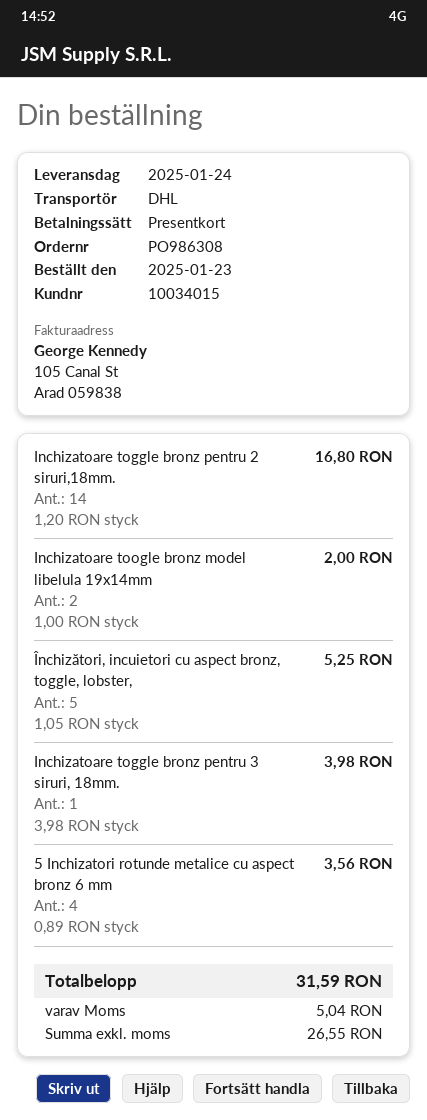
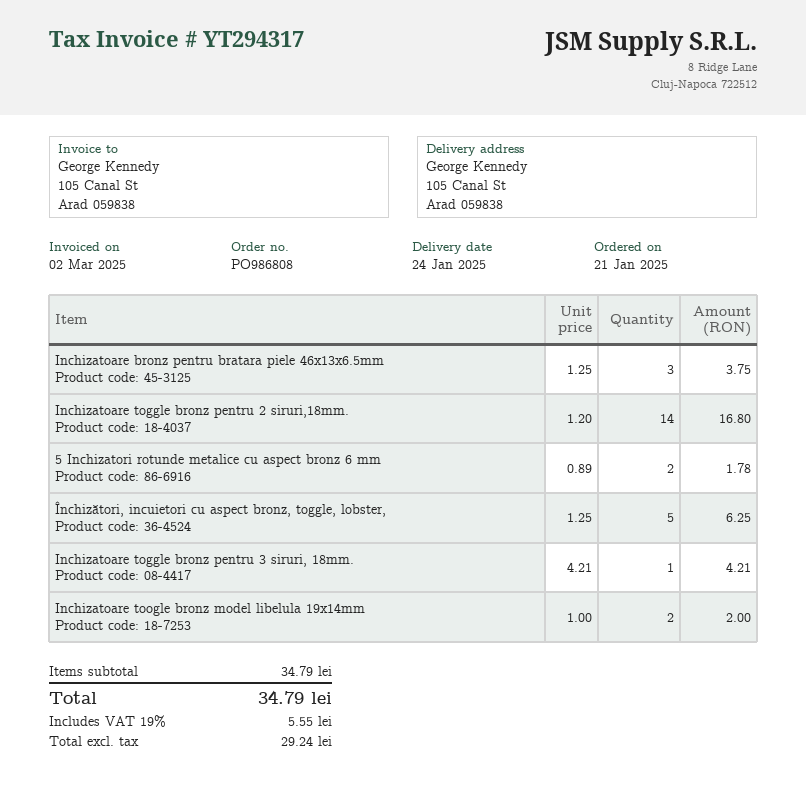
order number: PO986308 -> PO986808
order date: 2025-01-23 -> 2025-01-21
Închizători, incuietori cu aspect bronz, toggle, lobster,: 5 x 1.05 = 5.25 -> 5 x 1.25 = 6.25
Inchizatoare toggle bronz pentru 3 siruri, 18mm.: 1 x 3.98 = 3.98 -> 1 x 4.21 = 4.21
5 Inchizatori rotunde metalice cu aspect bronz 6 mm: 4 x 0.89 = 3.56 -> 2 x 0.89 = 1.78
Inchizatoare bronz pentru bratara piele 46x13x6.5mm: none -> 3 x 1.25 = 3.75
net: 26.55 -> 29.24
tax: 5.04 -> 5.55
total: 31.59 -> 34.79

